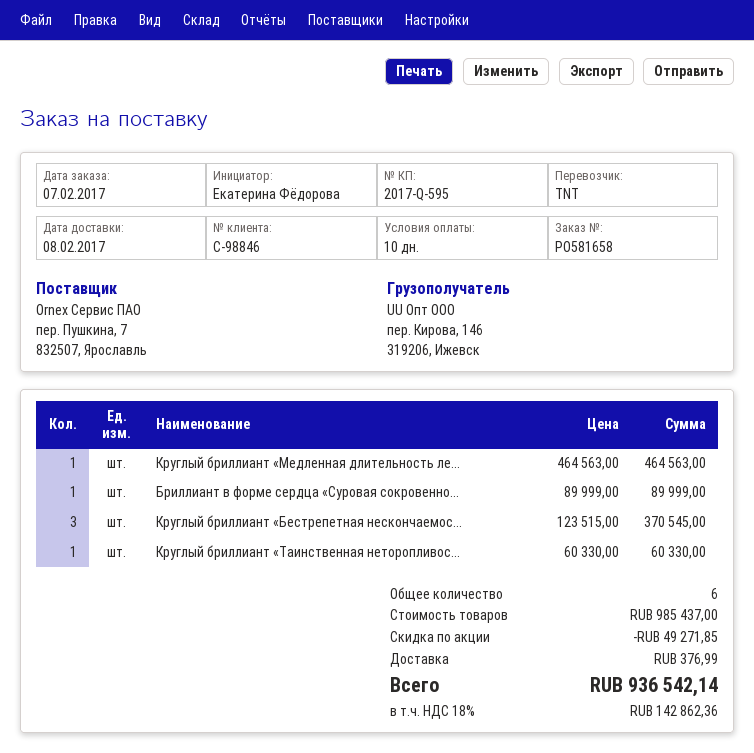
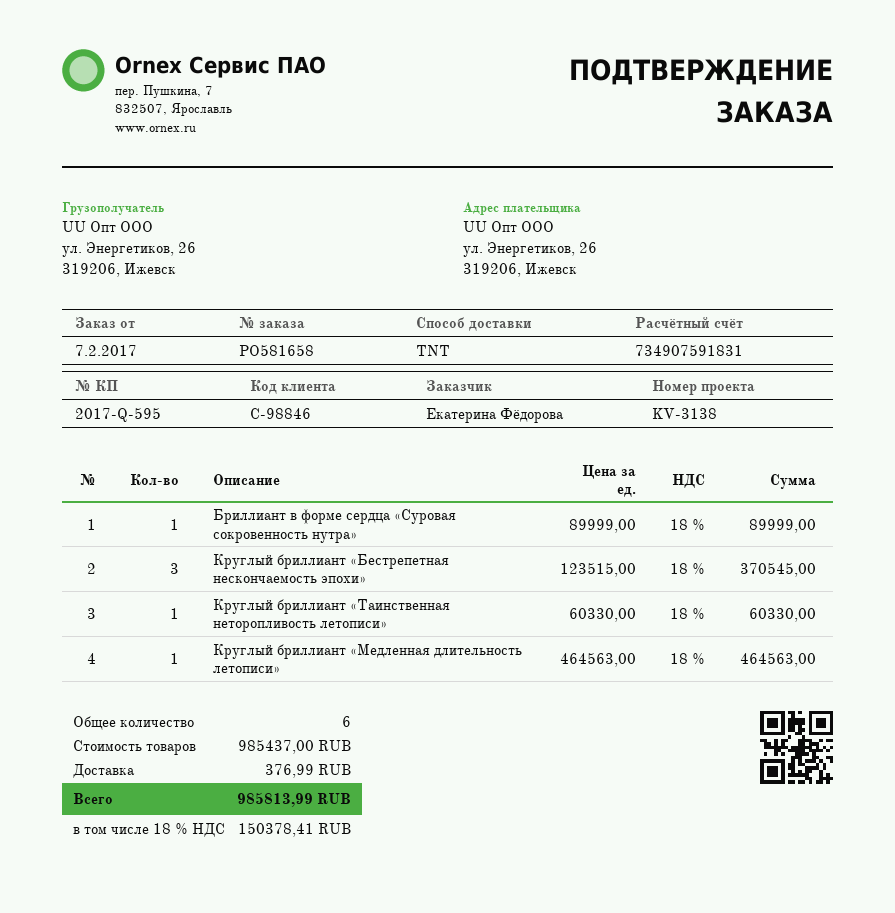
ship to: пер. Кирова, 146, 319206, Ижевск -> ул. Энергетиков, 26, 319206, Ижевск
discount: 49271.85 -> none
tax: 18% = 142862.36 -> 18% = 150378.41
total: 936542.14 -> 985813.99

